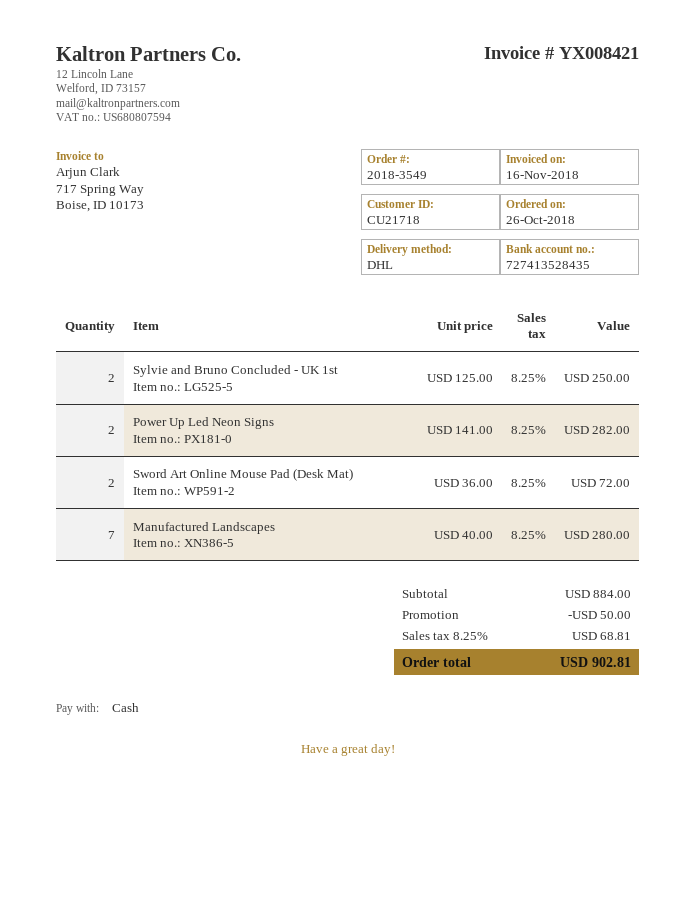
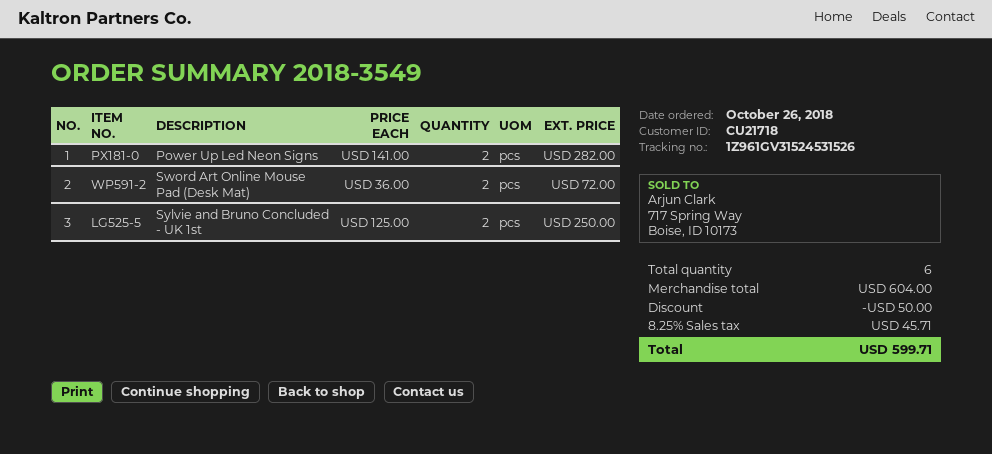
Manufactured Landscapes: 7 x 40.00 = 280.00 -> none
subtotal: 884.00 -> 604.00
tax: 8.25% = 68.81 -> 8.25% = 45.71
total: 902.81 -> 599.71

